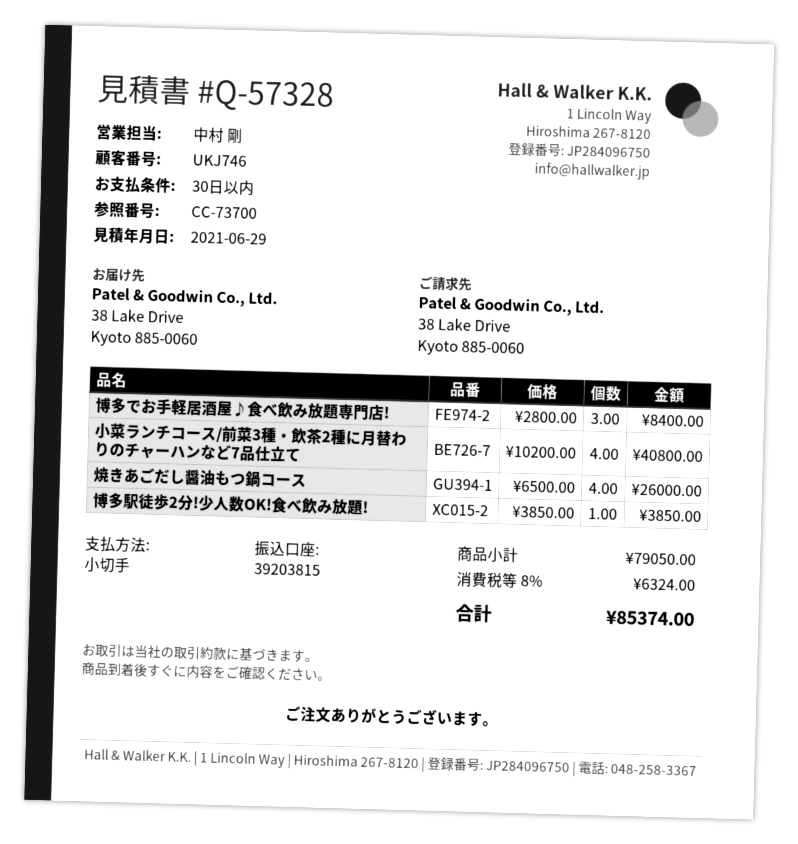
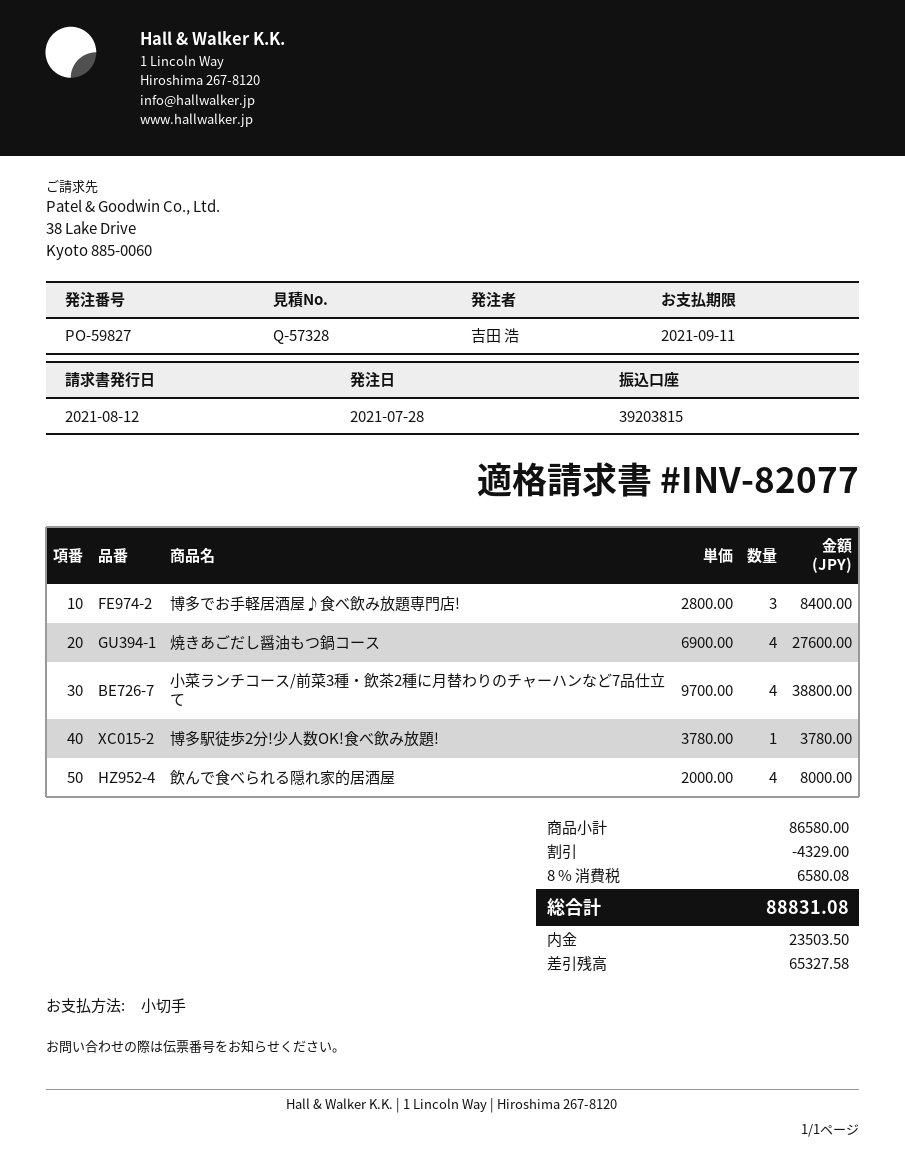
小菜ランチコース/前菜3種・飲茶2種に月替わりのチャーハンなど7品仕立て: 4 x 10200.00 = 40800.00 -> 4 x 9700.00 = 38800.00
焼きあごだし醤油もつ鍋コース: 4 x 6500.00 = 26000.00 -> 4 x 6900.00 = 27600.00
博多駅徒歩2分!少人数OK!食べ飲み放題!: 1 x 3850.00 = 3850.00 -> 1 x 3780.00 = 3780.00
飲んで食べられる隠れ家的居酒屋: none -> 4 x 2000.00 = 8000.00
subtotal: 79050.00 -> 86580.00
discount: none -> 4329.00
tax: 8% = 6324.00 -> 8% = 6580.08
total: 85374.00 -> 88831.08

